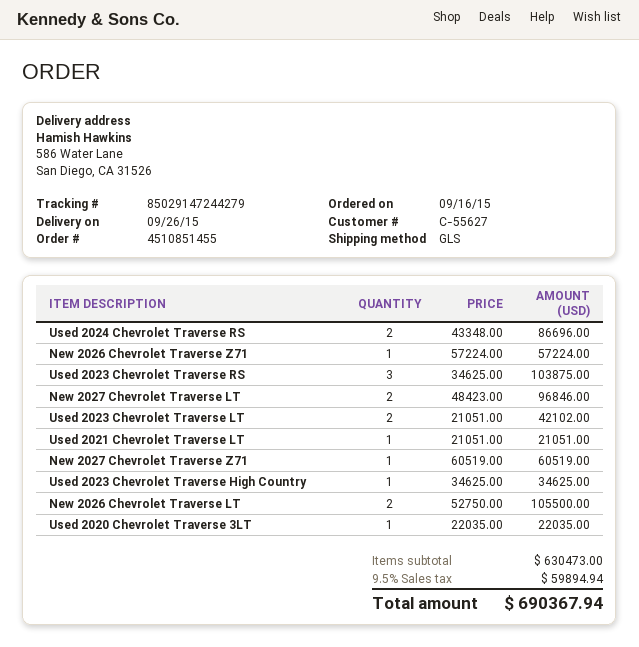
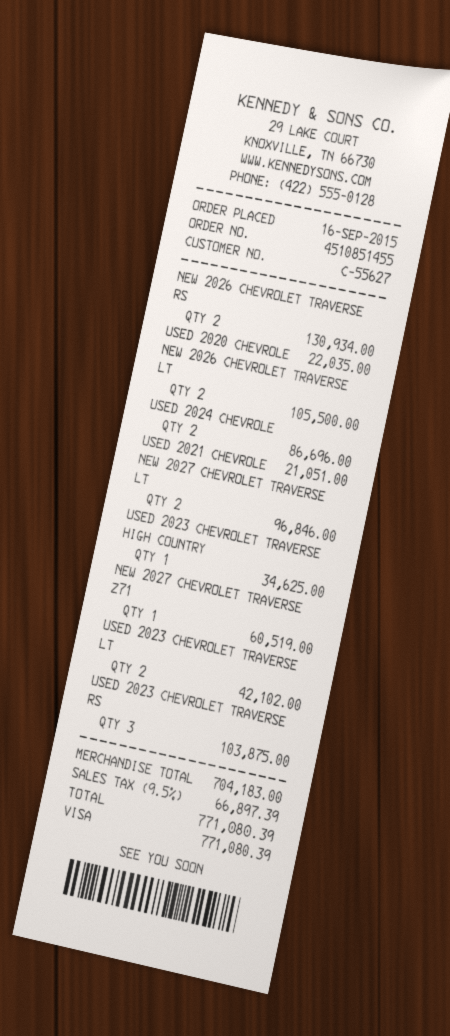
New 2026 Chevrolet Traverse Z71: 1 for 57224.00 -> none
NEW 2026 CHEVROLET TRAVERSE RS: none -> 2 for 130934.00
subtotal: 630473.00 -> 704183.00
tax: 9.5% = 59894.94 -> 9.5% = 66897.39
total: 690367.94 -> 771080.39

